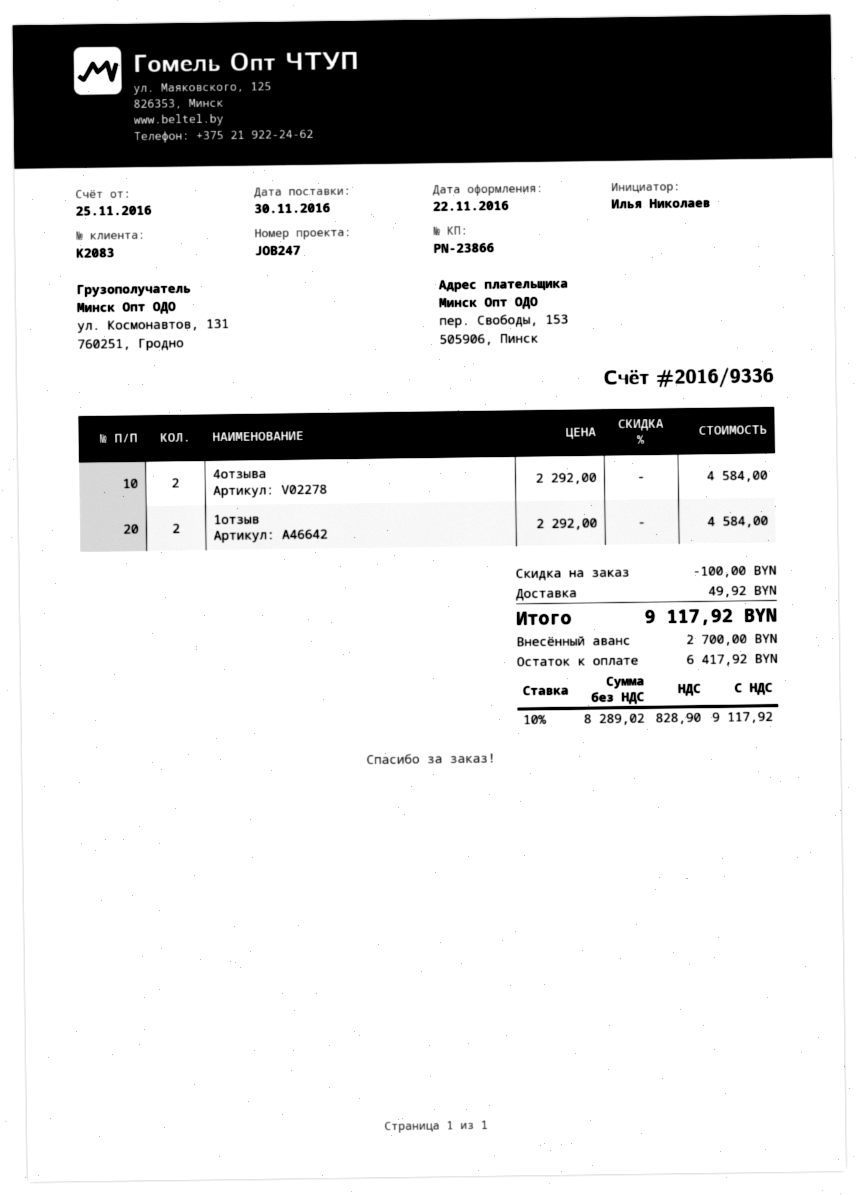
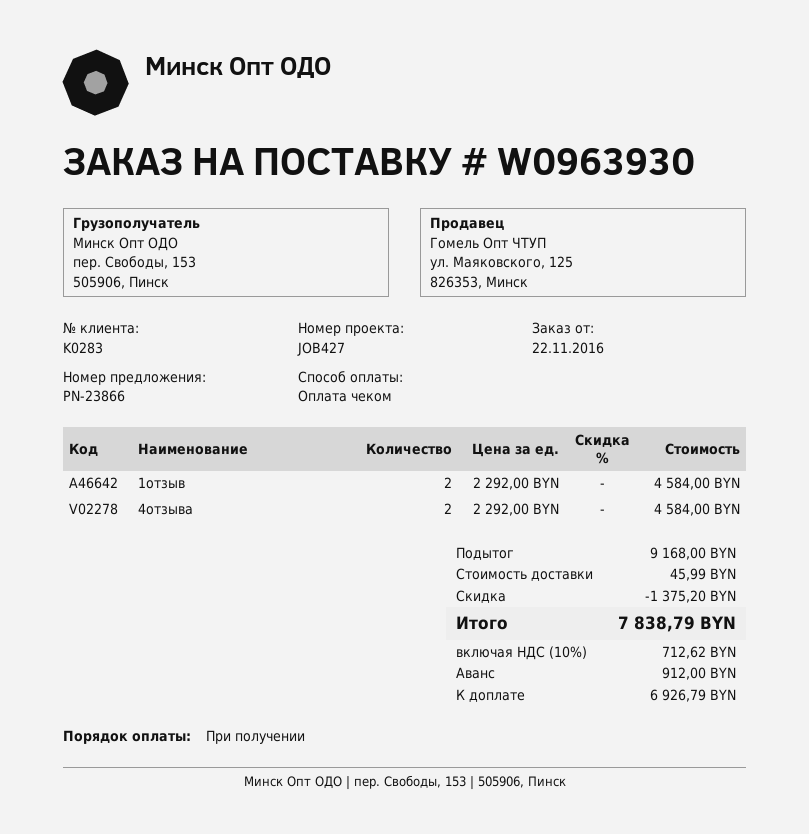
customer number: K2083 -> K0283
reference: JOB247 -> JOB427
ship to: ул. Космонавтов, 131, 760251, Гродно -> пер. Свободы, 153, 505906, Пинск
discount: 100.00 -> 1375.20
shipping: 49.92 -> 45.99
tax: 10% = 828.90 -> 10% = 712.62
total: 9117.92 -> 7838.79
deposit: 2700.00 -> 912.00
balance: 6417.92 -> 6926.79

